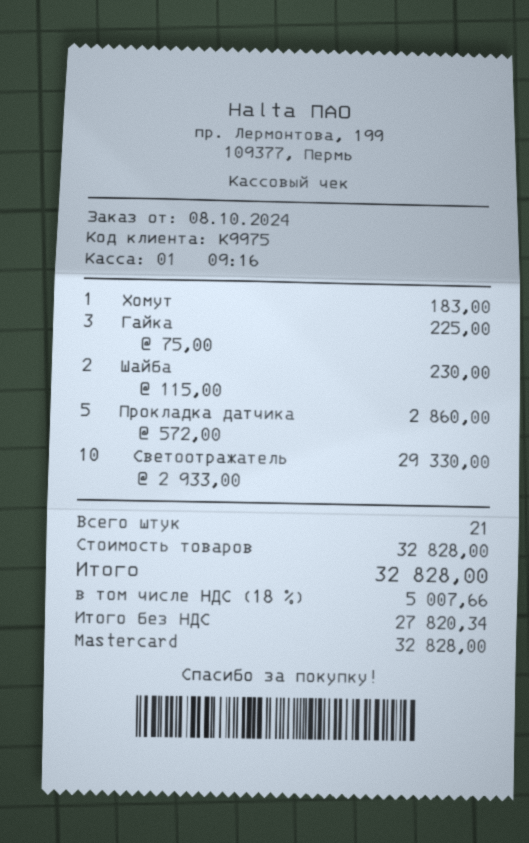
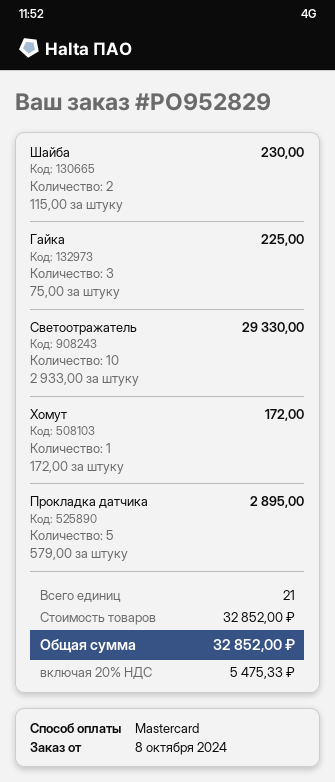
Хомут: 1 x 183.00 = 183.00 -> 1 x 172.00 = 172.00
Прокладка датчика: 5 x 572.00 = 2860.00 -> 5 x 579.00 = 2895.00
subtotal: 32828.00 -> 32852.00
tax: 18% = 5007.66 -> 20% = 5475.33
total: 32828.00 -> 32852.00

